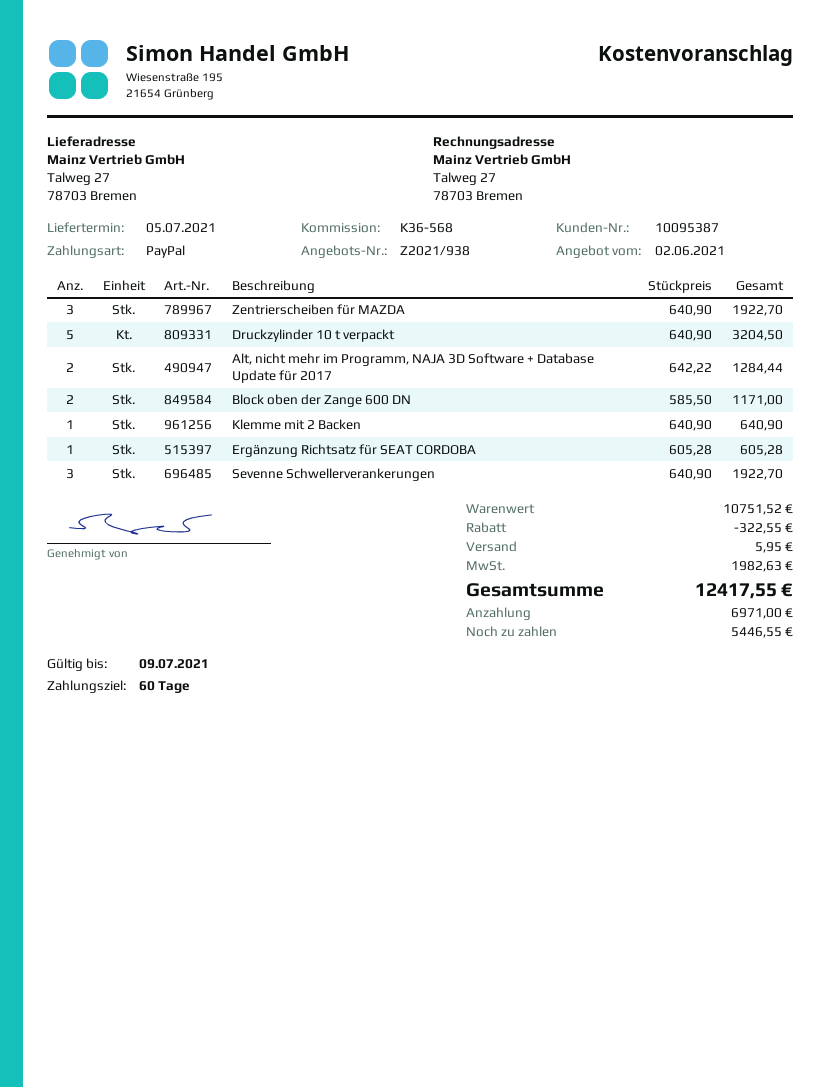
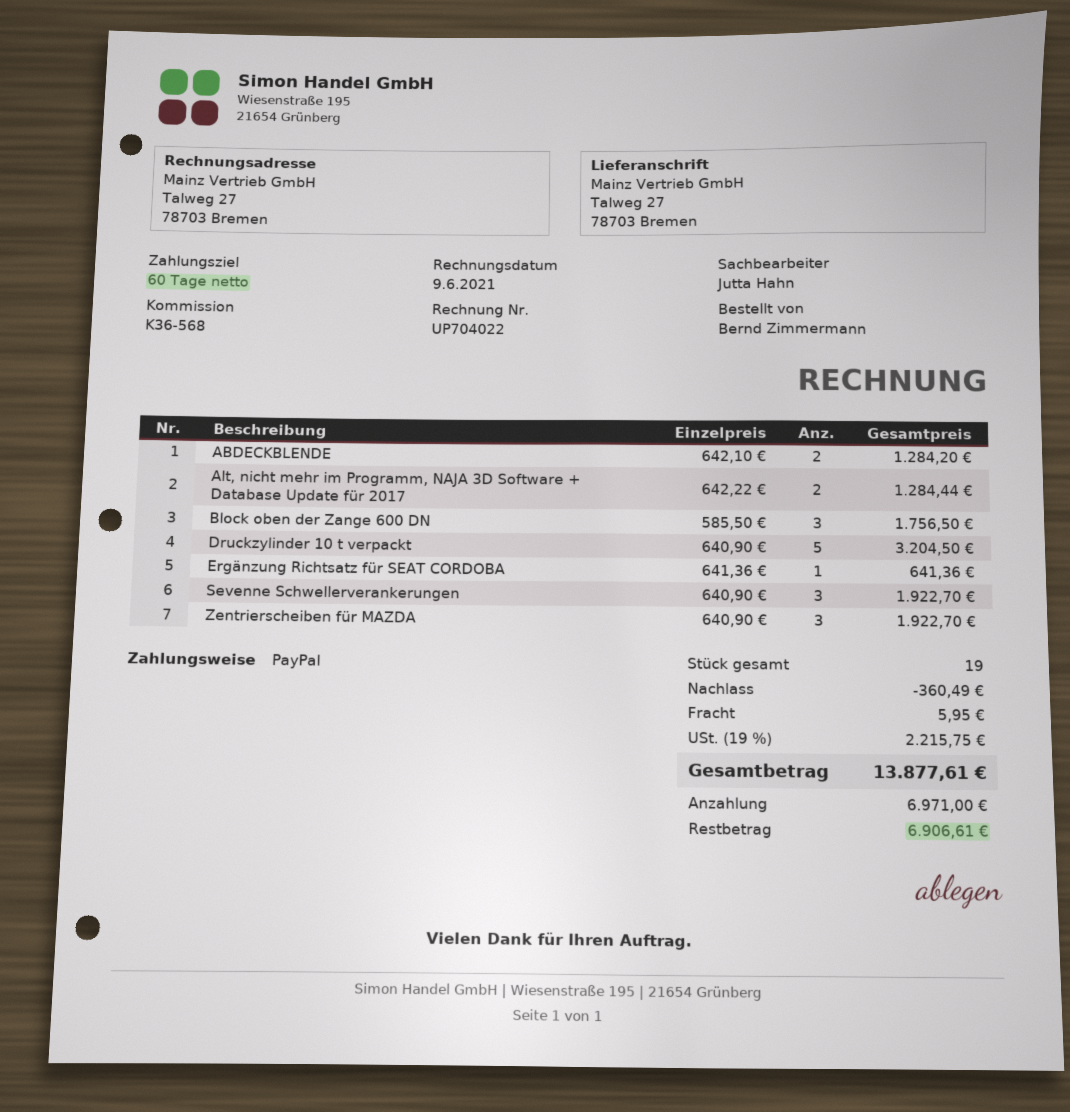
Block oben der Zange 600 DN: 2 x 585.50 = 1171.00 -> 3 x 585.50 = 1756.50
Klemme mit 2 Backen: 1 x 640.90 = 640.90 -> none
Ergänzung Richtsatz für SEAT CORDOBA: 1 x 605.28 = 605.28 -> 1 x 641.36 = 641.36
ABDECKBLENDE: none -> 2 x 642.10 = 1284.20
discount: 322.55 -> 360.49
tax: 1982.63 -> 2215.75
total: 12417.55 -> 13877.61
balance: 5446.55 -> 6906.61

